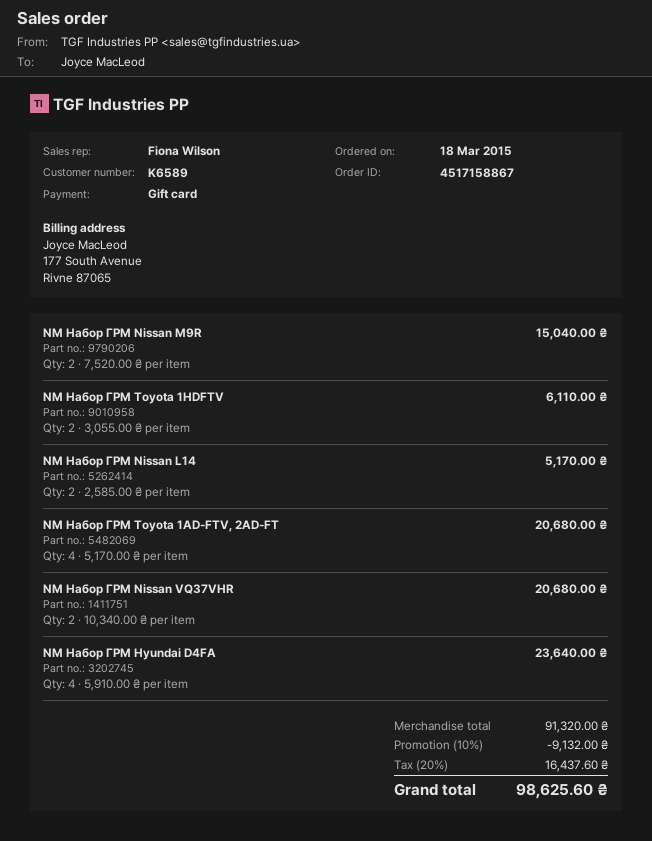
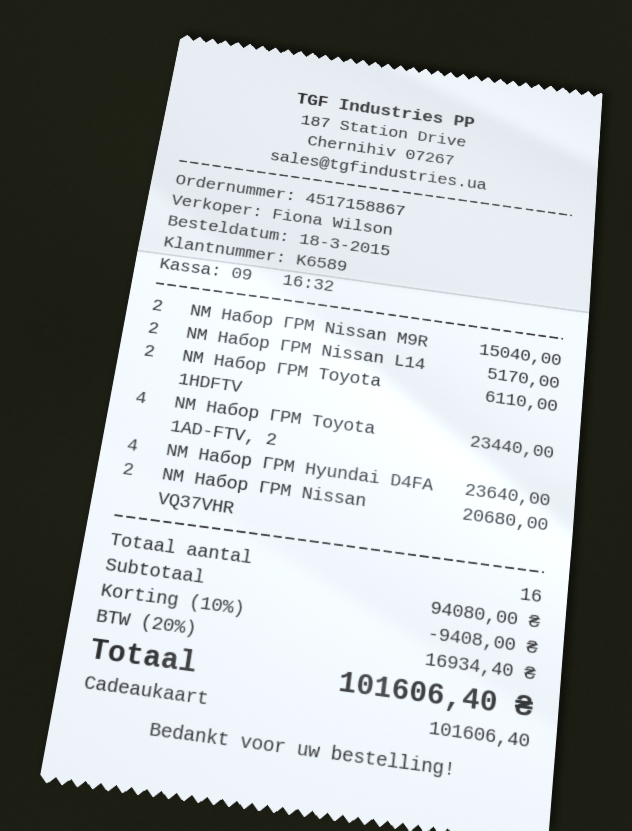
NM Набор ГРМ Toyota 1AD-FTV, 2AD-FT: 4 for 20680.00 -> 4 for 23440.00
subtotal: 91320.00 -> 94080.00
discount: 10% = 9132.00 -> 10% = 9408.00
tax: 20% = 16437.60 -> 20% = 16934.40
total: 98625.60 -> 101606.40

